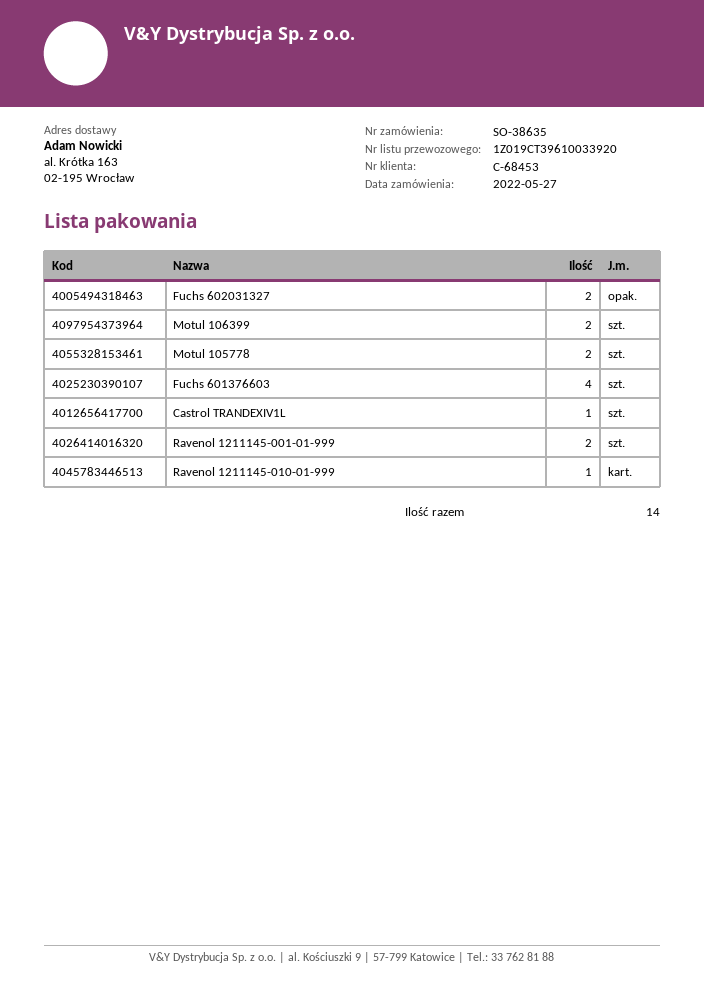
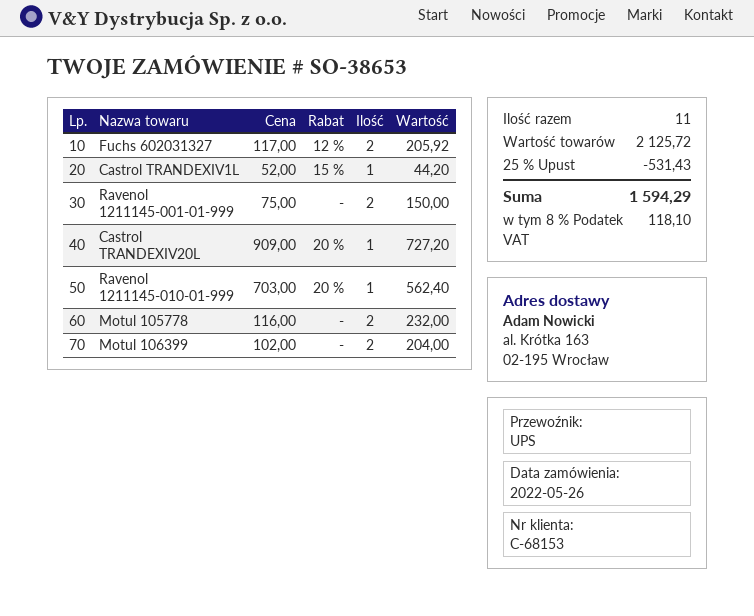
order number: SO-38635 -> SO-38653
order date: 2022-05-27 -> 2022-05-26
customer number: C-68453 -> C-68153
Fuchs 601376603: 4 -> none
Castrol TRANDEXIV20L: none -> 1
total quantity: 14 -> 11

